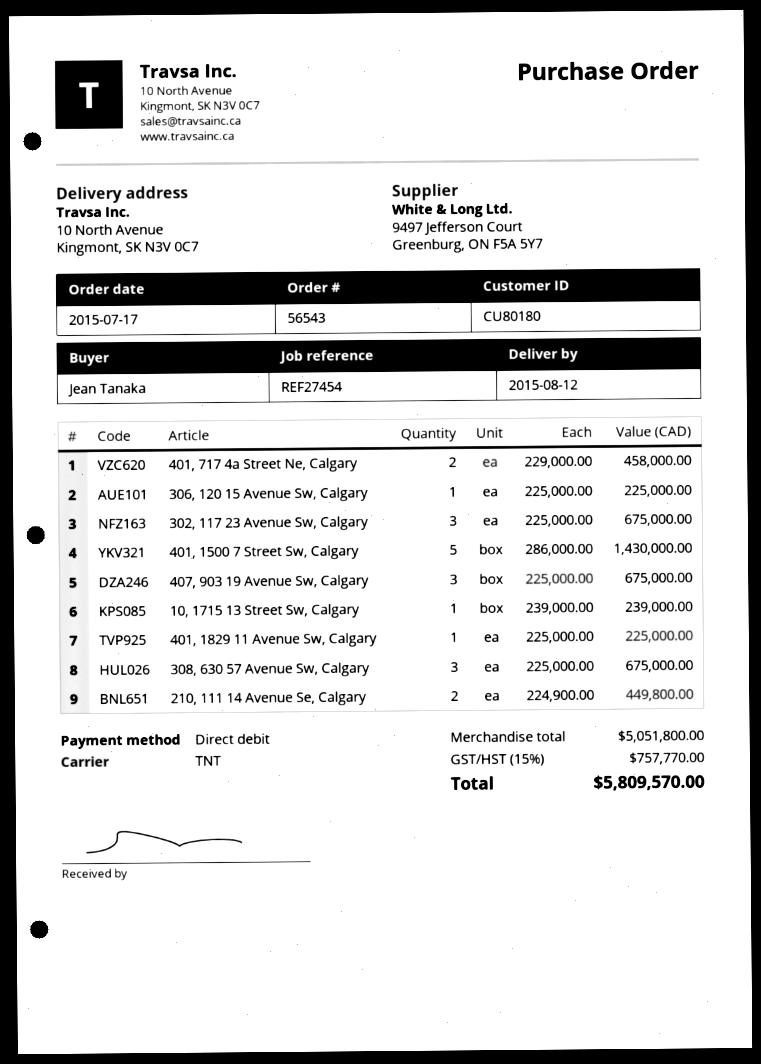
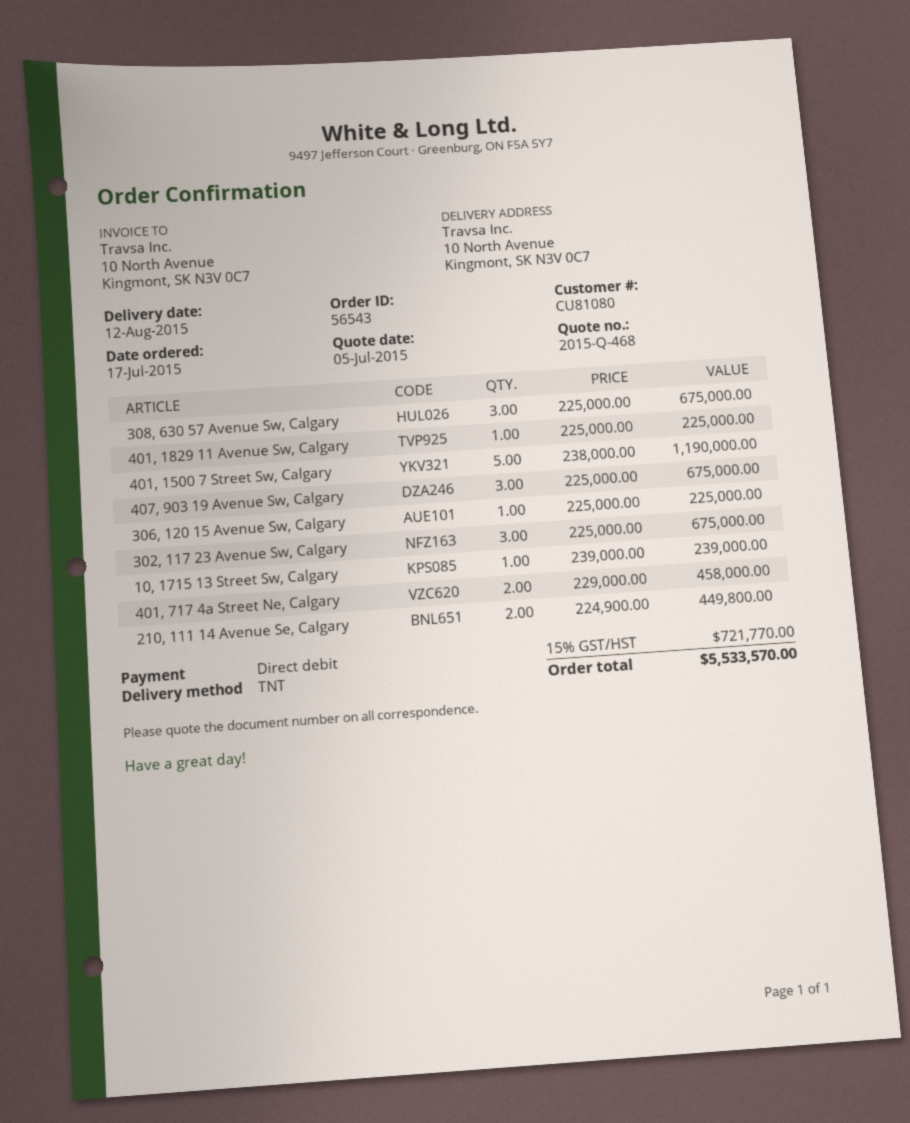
customer number: CU80180 -> CU81080
401, 1500 7 Street Sw, Calgary: 5 x 286000.00 = 1430000.00 -> 5 x 238000.00 = 1190000.00
tax: 15% = 757770.00 -> 15% = 721770.00
total: 5809570.00 -> 5533570.00

